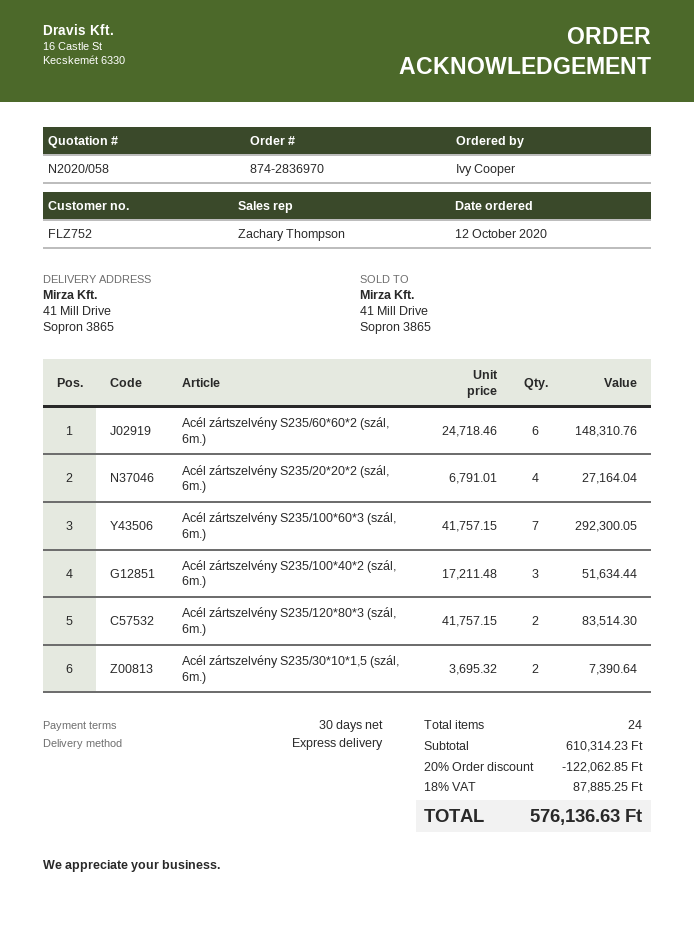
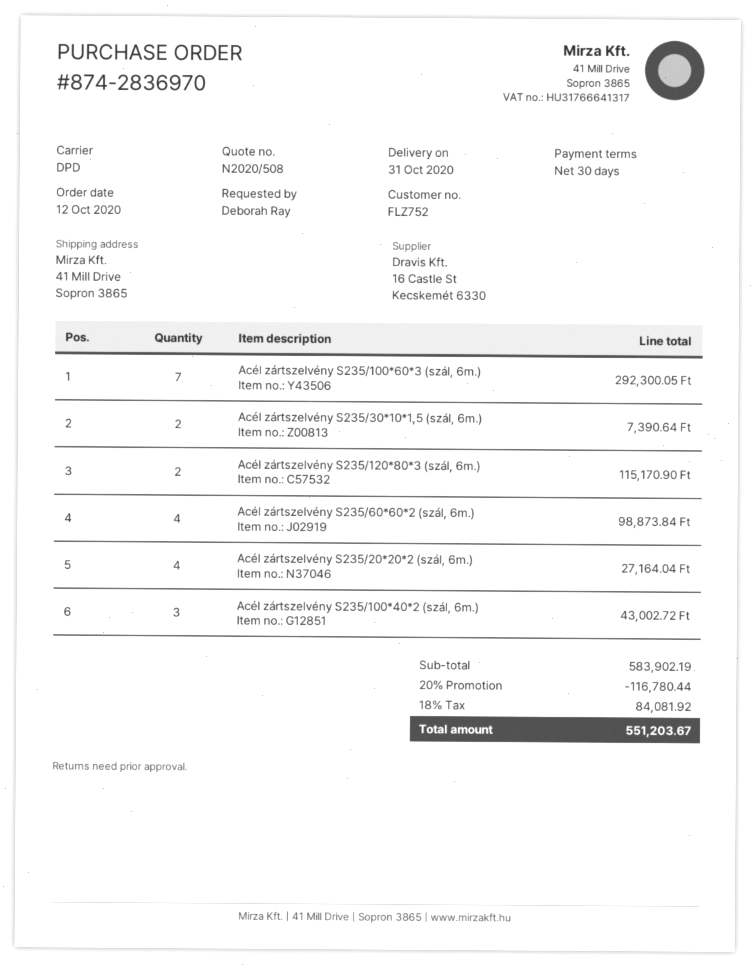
quote number: N2020/058 -> N2020/508
ordered by: Ivy Cooper -> Deborah Ray
shipping method: express -> DPD
Acél zártszelvény S235/60*60*2 (szál, 6m.): 6 for 148310.76 -> 4 for 98873.84
Acél zártszelvény S235/100*40*2 (szál, 6m.): 3 for 51634.44 -> 3 for 43002.72
Acél zártszelvény S235/120*80*3 (szál, 6m.): 2 for 83514.30 -> 2 for 115170.90
subtotal: 610314.23 -> 583902.19
discount: 20% = 122062.85 -> 20% = 116780.44
tax: 18% = 87885.25 -> 18% = 84081.92
total: 576136.63 -> 551203.67

